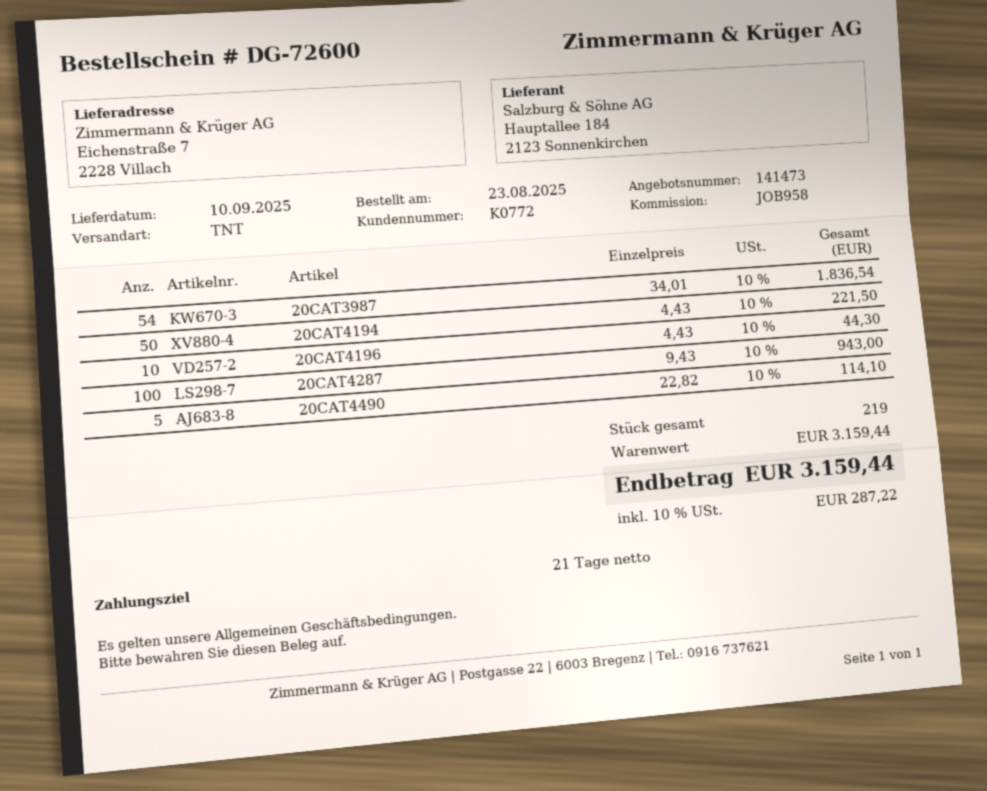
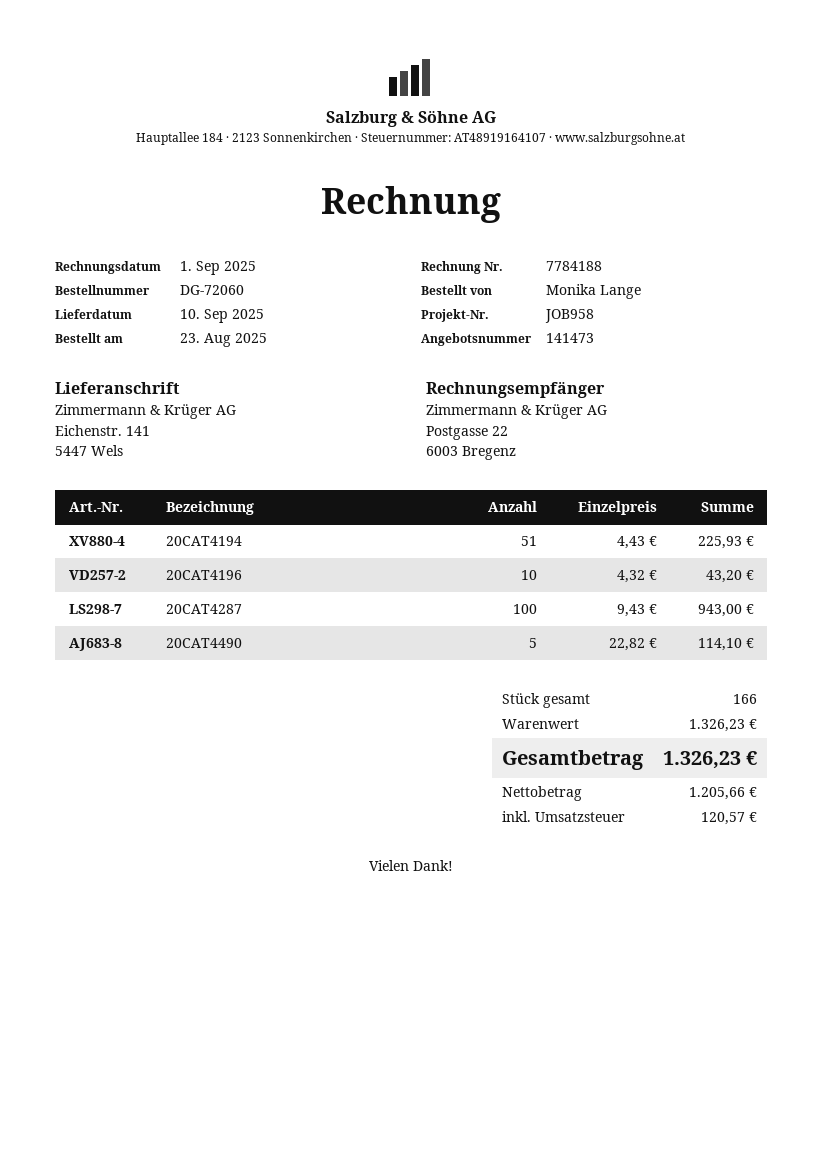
order number: DG-72600 -> DG-72060
ship to: Eichenstraße 7, 2228 Villach -> Eichenstr. 141, 5447 Wels
20CAT3987: 54 x 34.01 = 1836.54 -> none
20CAT4194: 50 x 4.43 = 221.50 -> 51 x 4.43 = 225.93
20CAT4196: 10 x 4.43 = 44.30 -> 10 x 4.32 = 43.20
total quantity: 219 -> 166
subtotal: 3159.44 -> 1326.23
tax: 287.22 -> 120.57
total: 3159.44 -> 1326.23

